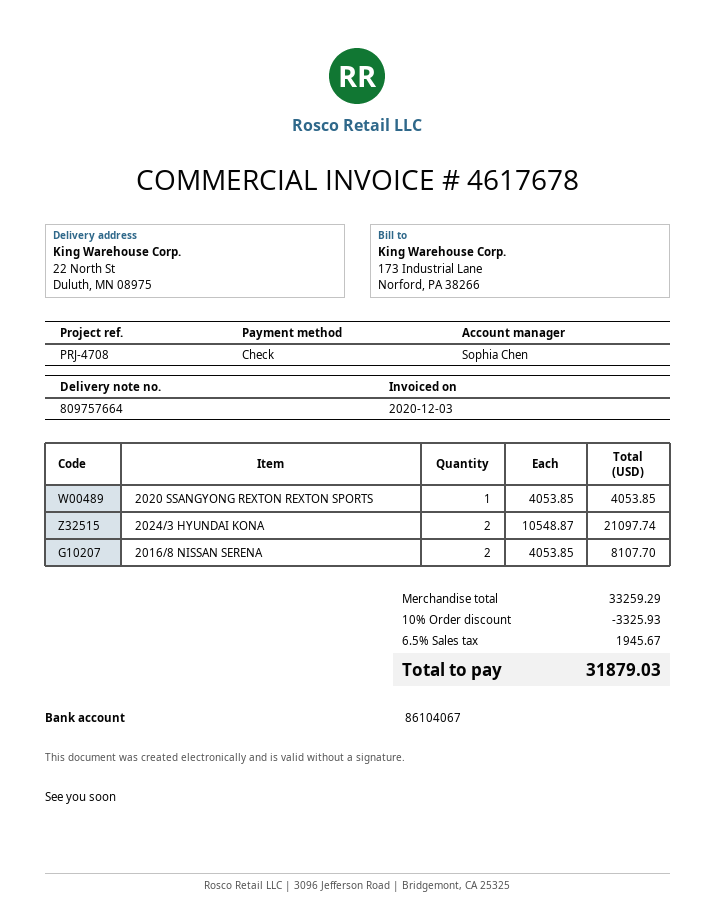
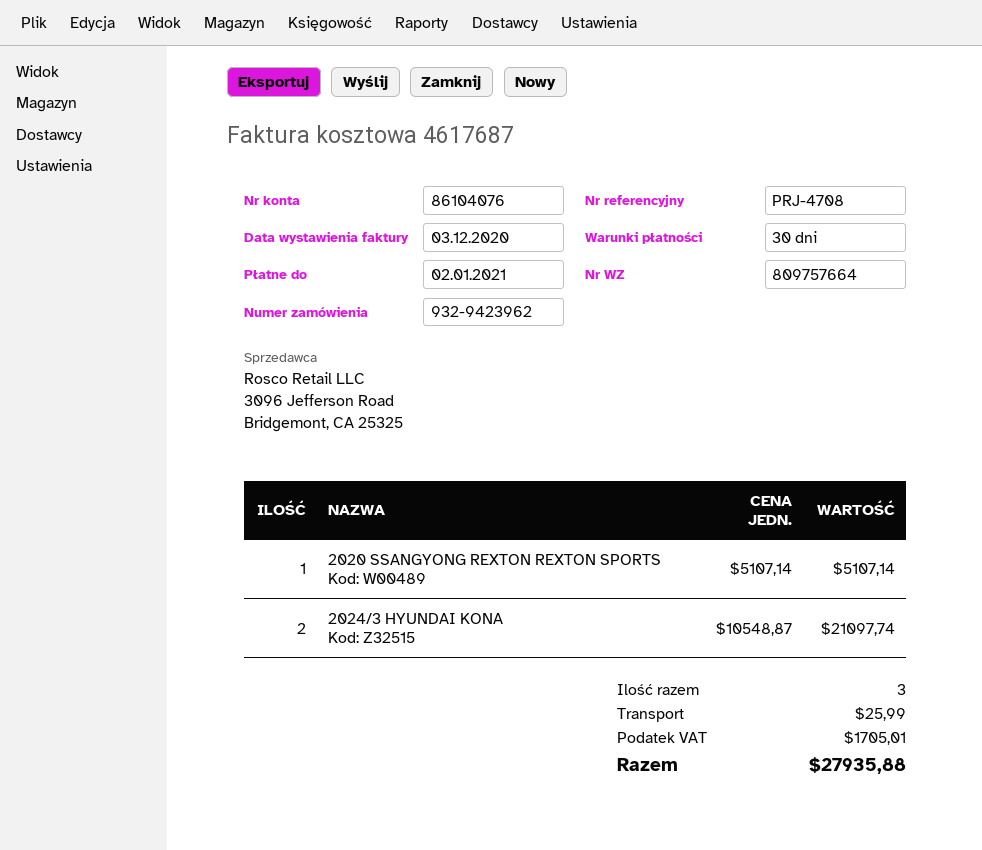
invoice number: 4617678 -> 4617687
bank account: 86104067 -> 86104076
2020 SSANGYONG REXTON REXTON SPORTS: 1 x 4053.85 = 4053.85 -> 1 x 5107.14 = 5107.14
2016/8 NISSAN SERENA: 2 x 4053.85 = 8107.70 -> none
discount: 10% = 3325.93 -> none
shipping: none -> 25.99
tax: 1945.67 -> 1705.01
total: 31879.03 -> 27935.88

